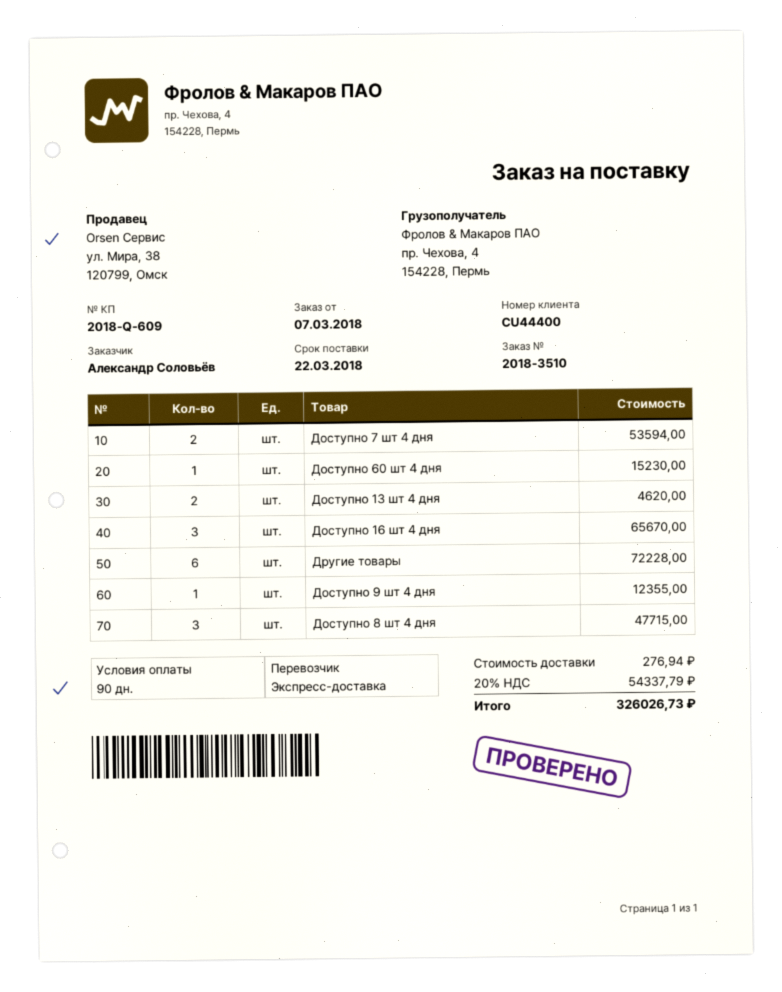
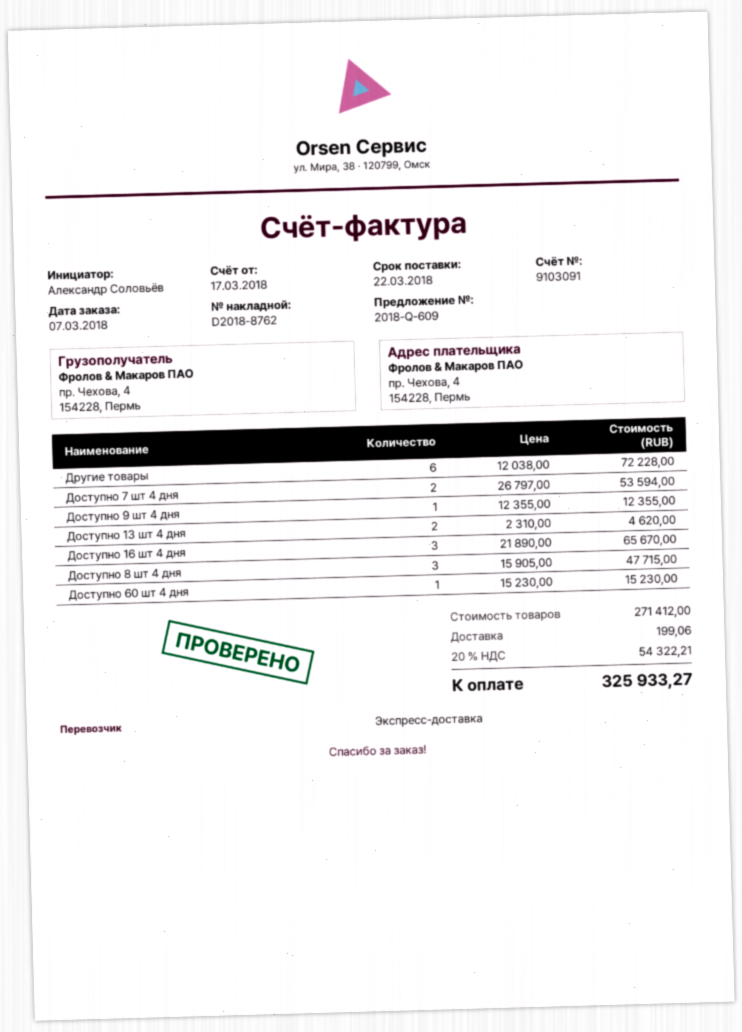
shipping: 276.94 -> 199.06
tax: 20% = 54337.79 -> 20% = 54322.21
total: 326026.73 -> 325933.27

